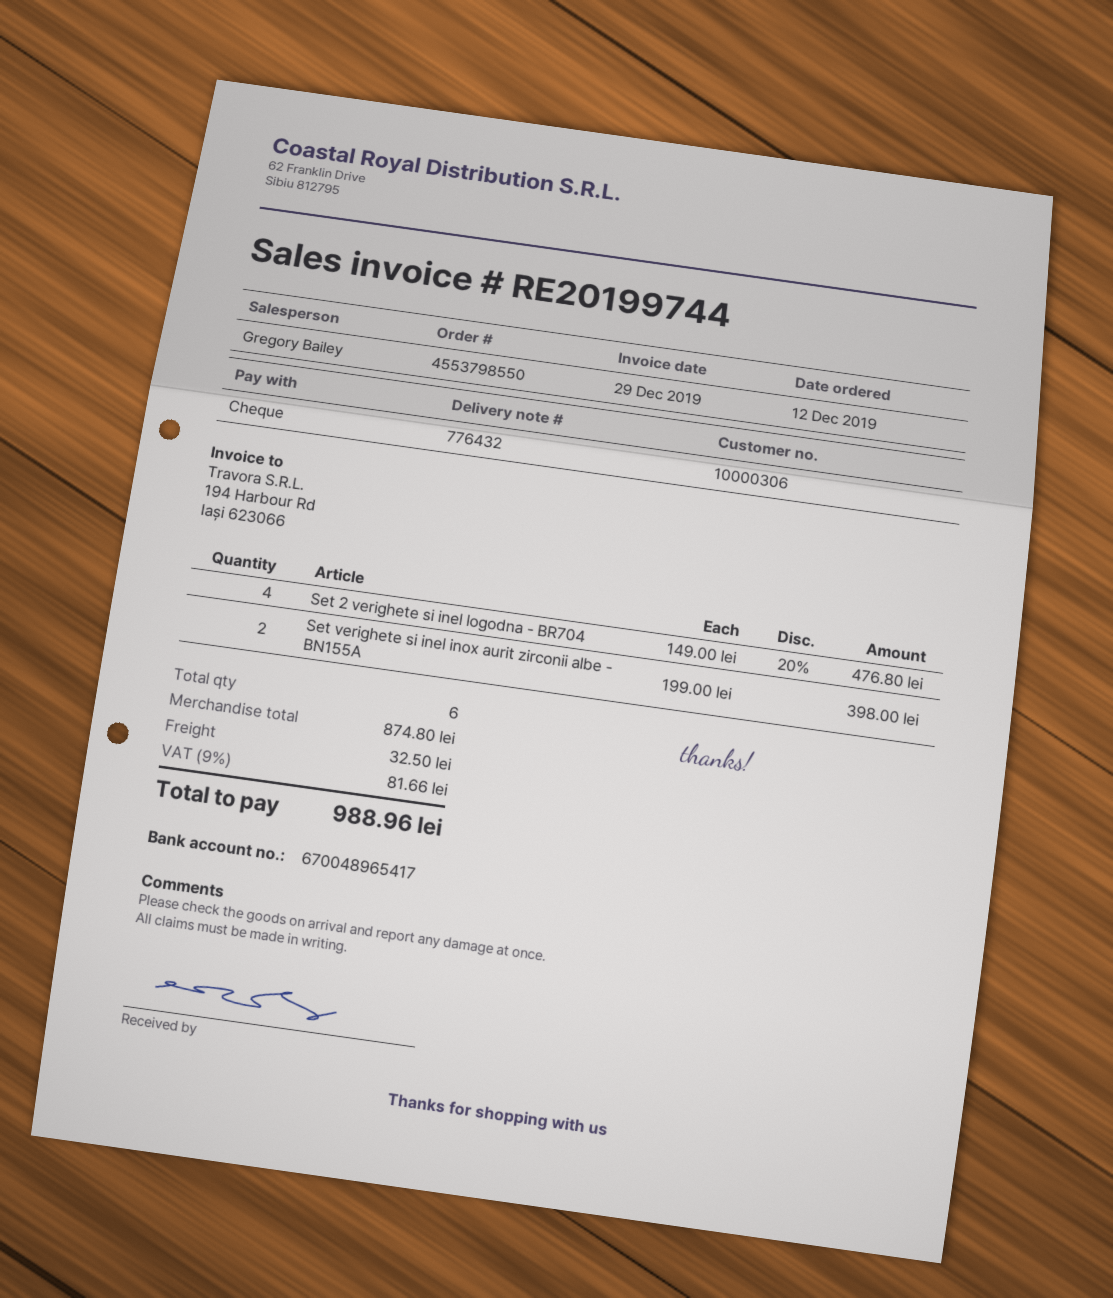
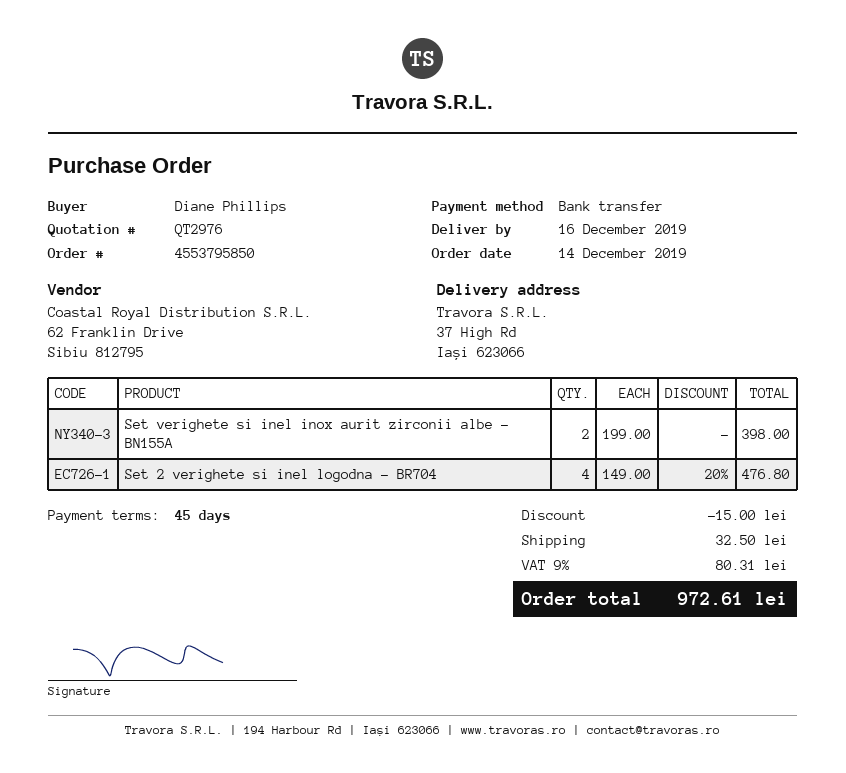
order number: 4553798550 -> 4553795850
order date: 2019-12-12 -> 2019-12-14
payment method: cheque -> bank transfer
discount: none -> 15.00
tax: 9% = 81.66 -> 9% = 80.31
total: 988.96 -> 972.61

